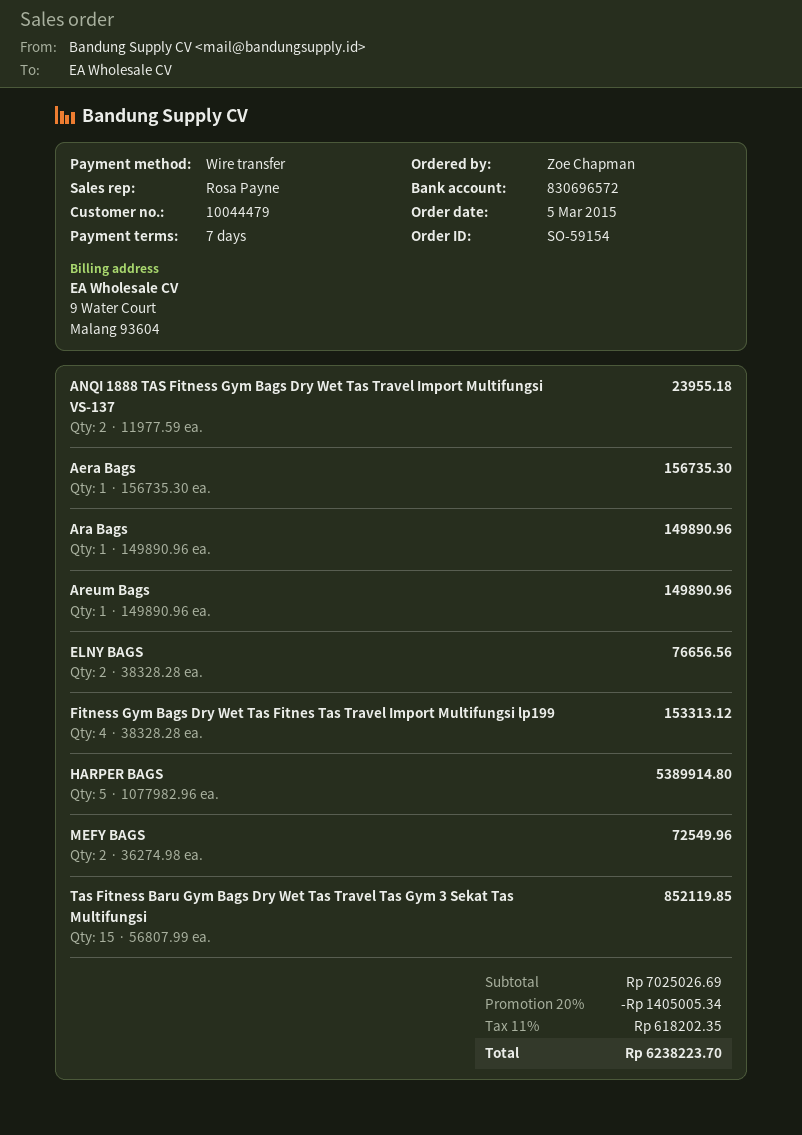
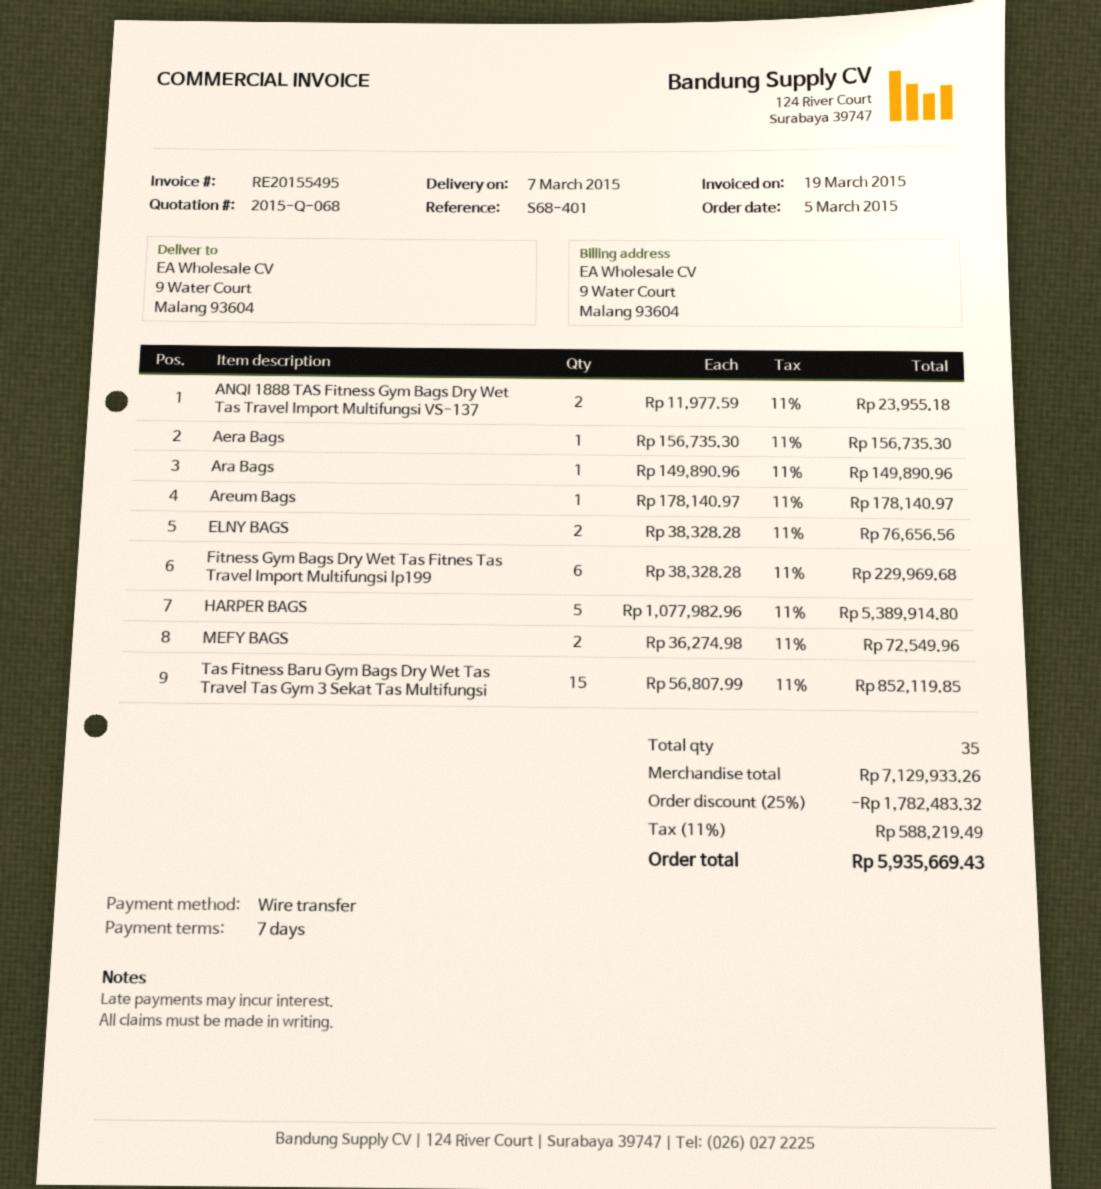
Areum Bags: 1 x 149890.96 = 149890.96 -> 1 x 178140.97 = 178140.97
Fitness Gym Bags Dry Wet Tas Fitnes Tas Travel Import Multifungsi lp199: 4 x 38328.28 = 153313.12 -> 6 x 38328.28 = 229969.68
subtotal: 7025026.69 -> 7129933.26
discount: 20% = 1405005.34 -> 25% = 1782483.32
tax: 11% = 618202.35 -> 11% = 588219.49
total: 6238223.70 -> 5935669.43

